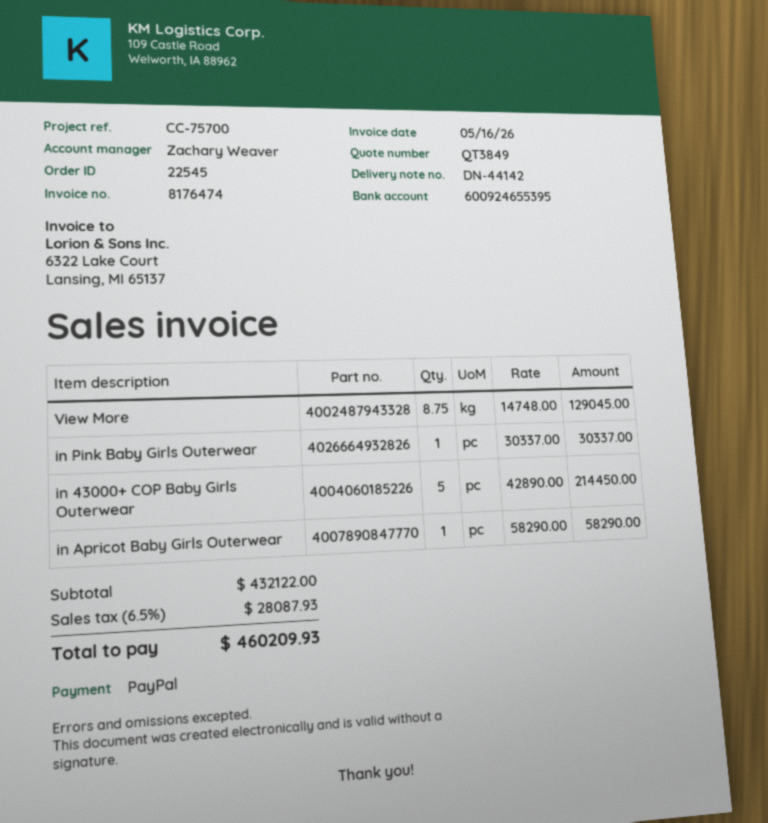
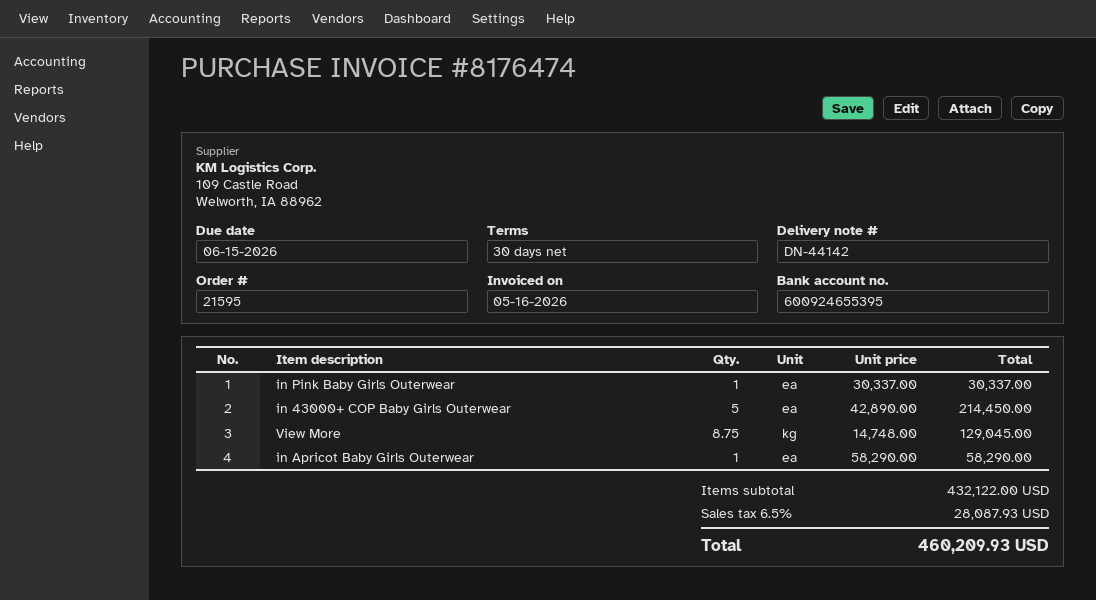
order number: 22545 -> 21595

